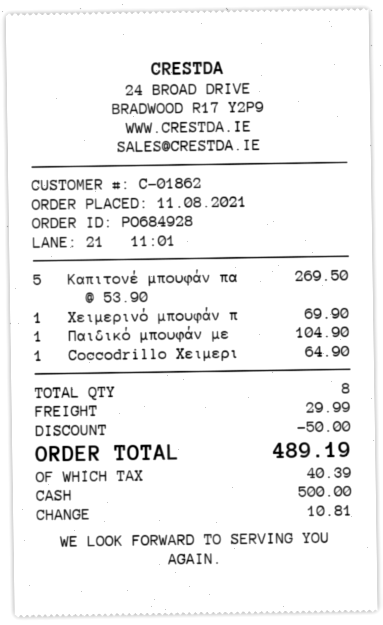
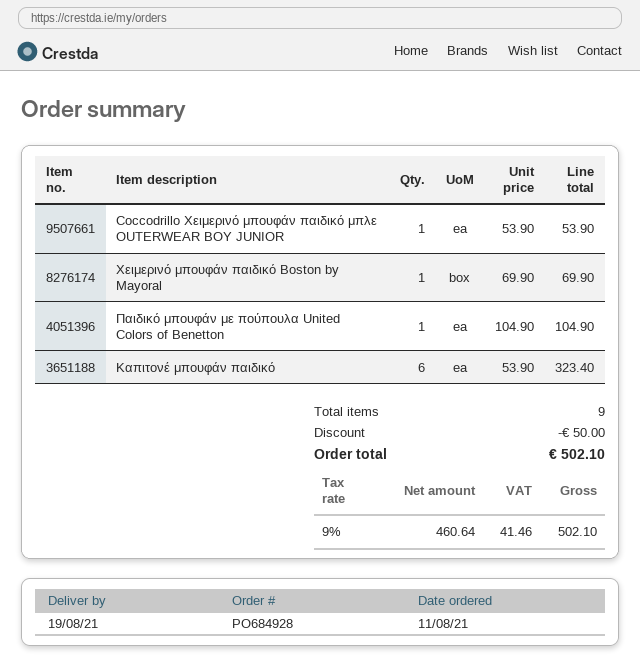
Καπιτονέ μπουφάν πα: 5 x 53.90 = 269.50 -> 6 x 53.90 = 323.40
Coccodrillo Χειμερι: 1 x 64.90 = 64.90 -> 1 x 53.90 = 53.90
total quantity: 8 -> 9
shipping: 29.99 -> none
tax: 40.39 -> 41.46
total: 489.19 -> 502.10

